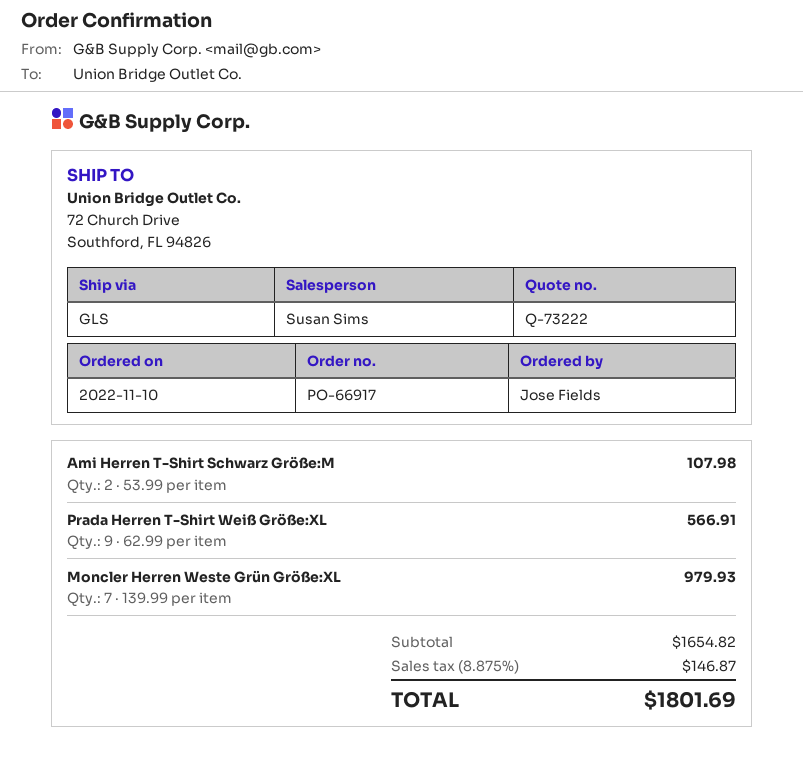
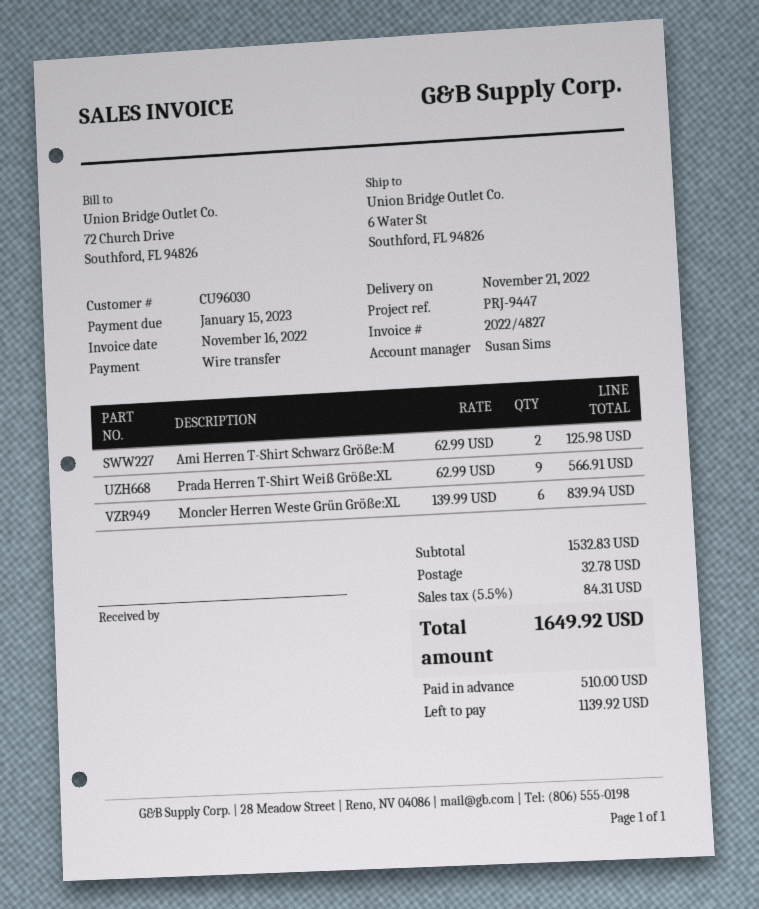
ship to: 72 Church Drive, Southford, FL 94826 -> 6 Water St, Southford, FL 94826
Ami Herren T-Shirt Schwarz Größe:M: 2 x 53.99 = 107.98 -> 2 x 62.99 = 125.98
Moncler Herren Weste Grün Größe:XL: 7 x 139.99 = 979.93 -> 6 x 139.99 = 839.94
subtotal: 1654.82 -> 1532.83
shipping: none -> 32.78
tax: 8.875% = 146.87 -> 5.5% = 84.31
total: 1801.69 -> 1649.92

